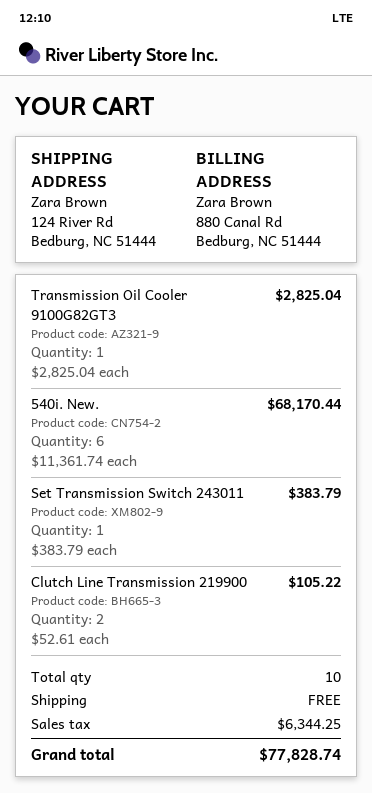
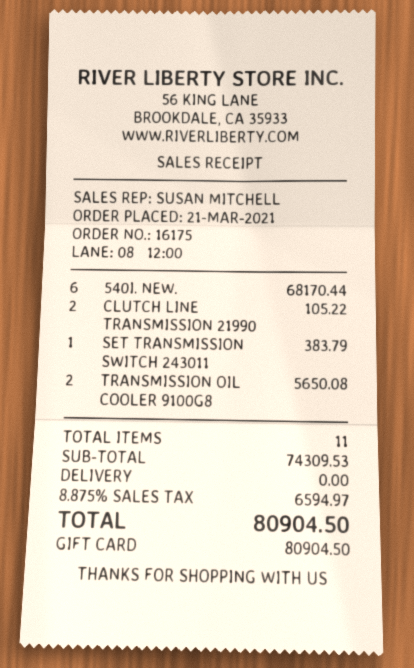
Transmission Oil Cooler 9100G82GT3: 1 for 2825.04 -> 2 for 5650.08
total quantity: 10 -> 11
tax: 6344.25 -> 6594.97
total: 77828.74 -> 80904.50

